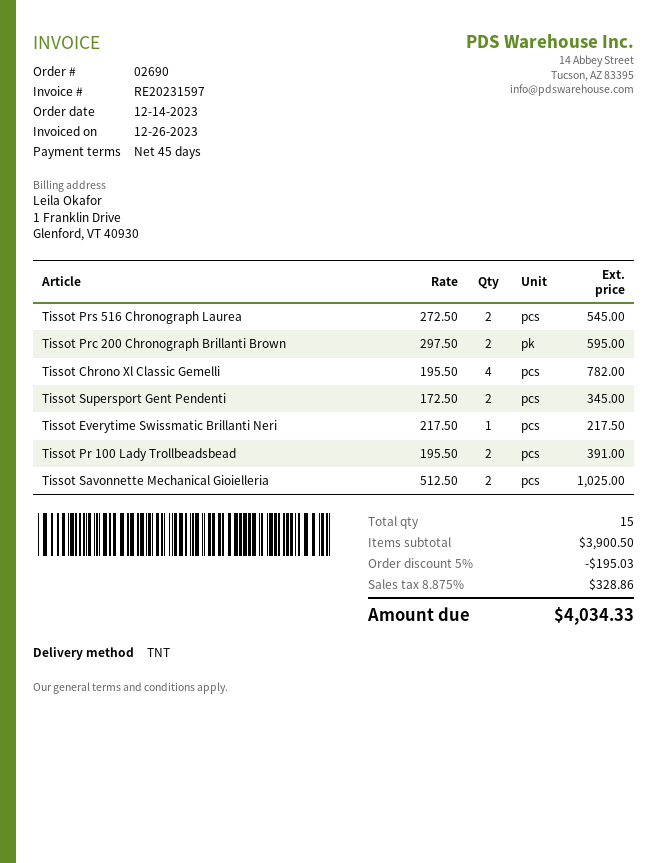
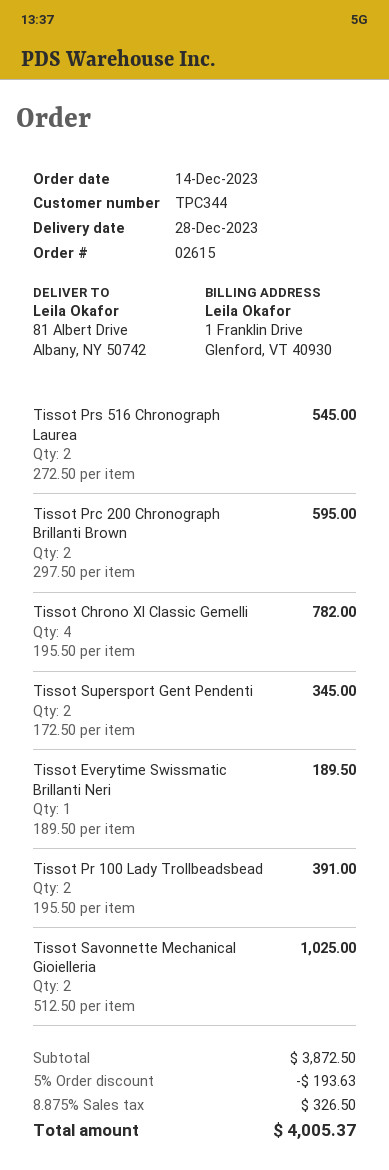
order number: 02690 -> 02615
Tissot Everytime Swissmatic Brillanti Neri: 1 x 217.50 = 217.50 -> 1 x 189.50 = 189.50
subtotal: 3900.50 -> 3872.50
discount: 5% = 195.03 -> 5% = 193.63
tax: 8.875% = 328.86 -> 8.875% = 326.50
total: 4034.33 -> 4005.37

